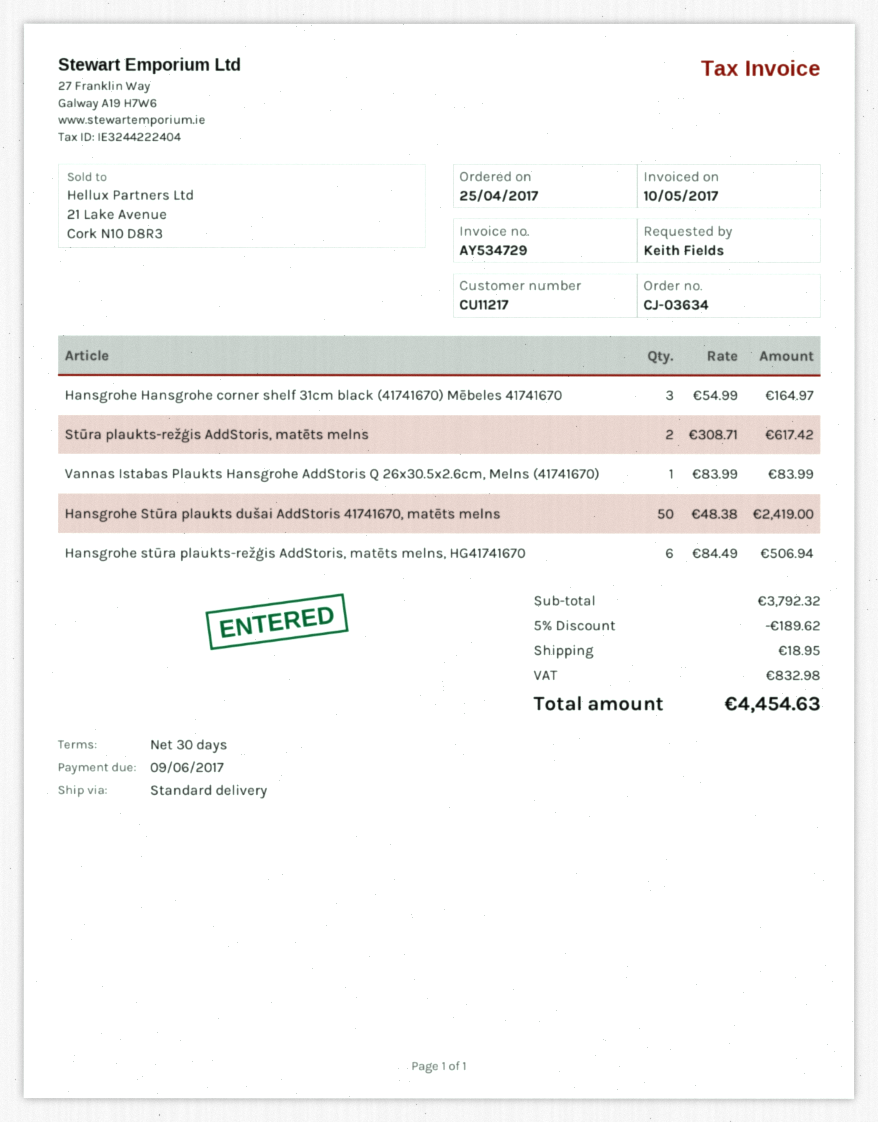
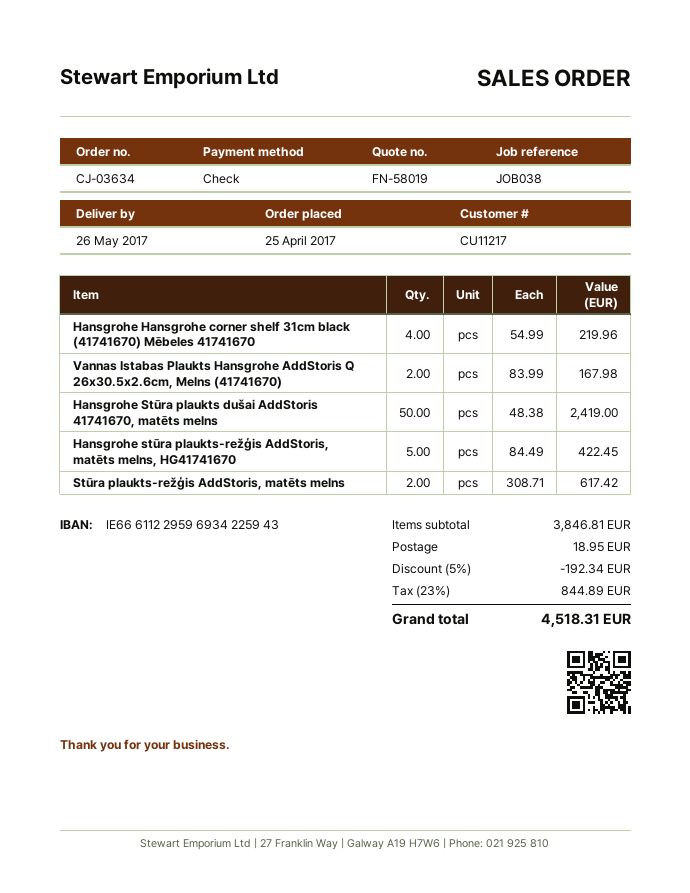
Hansgrohe Hansgrohe corner shelf 31cm black (41741670) Mēbeles 41741670: 3 x 54.99 = 164.97 -> 4 x 54.99 = 219.96
Vannas Istabas Plaukts Hansgrohe AddStoris Q 26x30.5x2.6cm, Melns (41741670): 1 x 83.99 = 83.99 -> 2 x 83.99 = 167.98
Hansgrohe stūra plaukts-režģis AddStoris, matēts melns, HG41741670: 6 x 84.49 = 506.94 -> 5 x 84.49 = 422.45
subtotal: 3792.32 -> 3846.81
discount: 5% = 189.62 -> 5% = 192.34
tax: 832.98 -> 844.89
total: 4454.63 -> 4518.31

